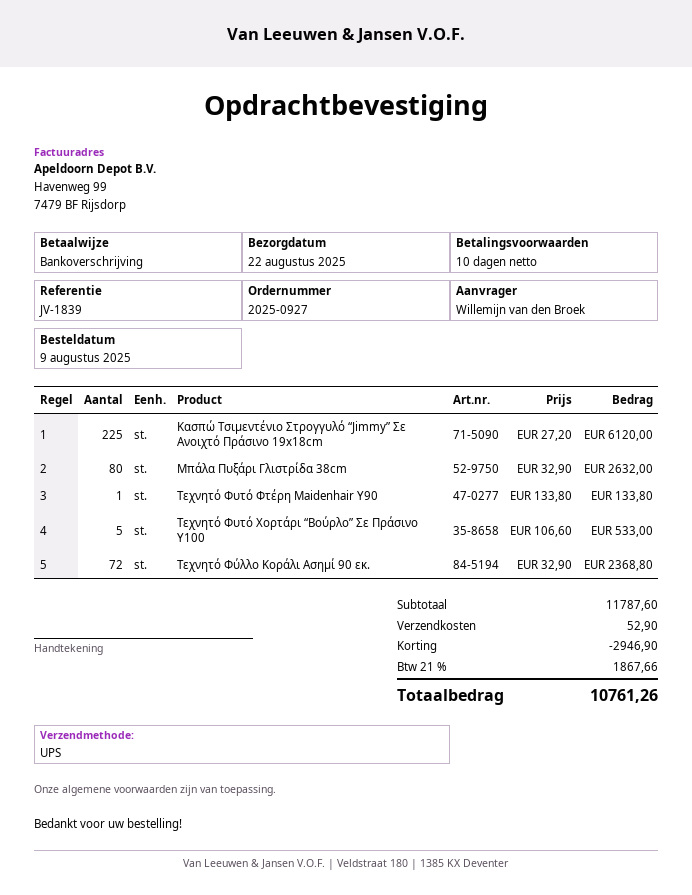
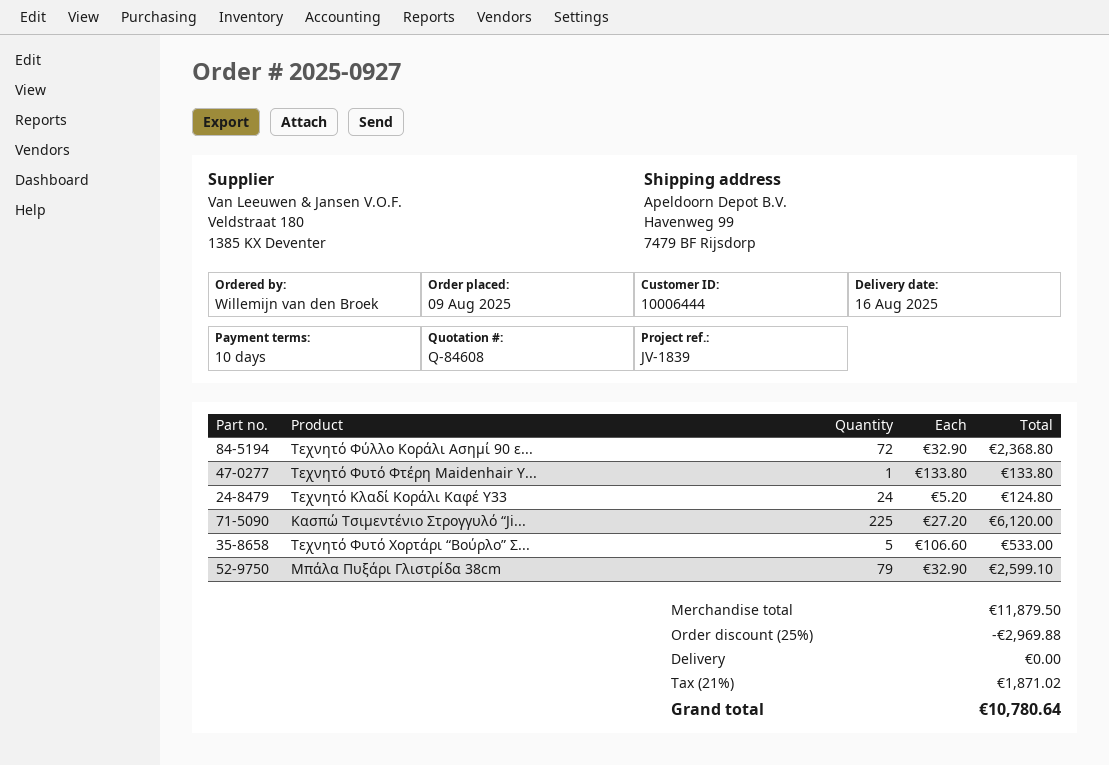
delivery date: 2025-08-22 -> 2025-08-16
Μπάλα Πυξάρι Γλιστρίδα 38cm: 80 x 32.90 = 2632.00 -> 79 x 32.90 = 2599.10
Τεχνητό Κλαδί Κοράλι Καφέ Υ33: none -> 24 x 5.20 = 124.80
subtotal: 11787.60 -> 11879.50
discount: 2946.90 -> 2969.88
shipping: 52.90 -> 0.00
tax: 21% = 1867.66 -> 21% = 1871.02
total: 10761.26 -> 10780.64

